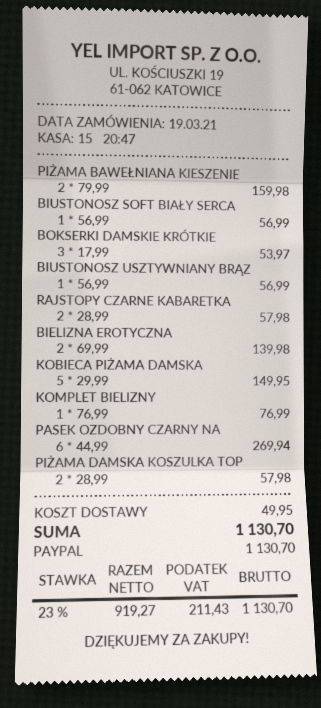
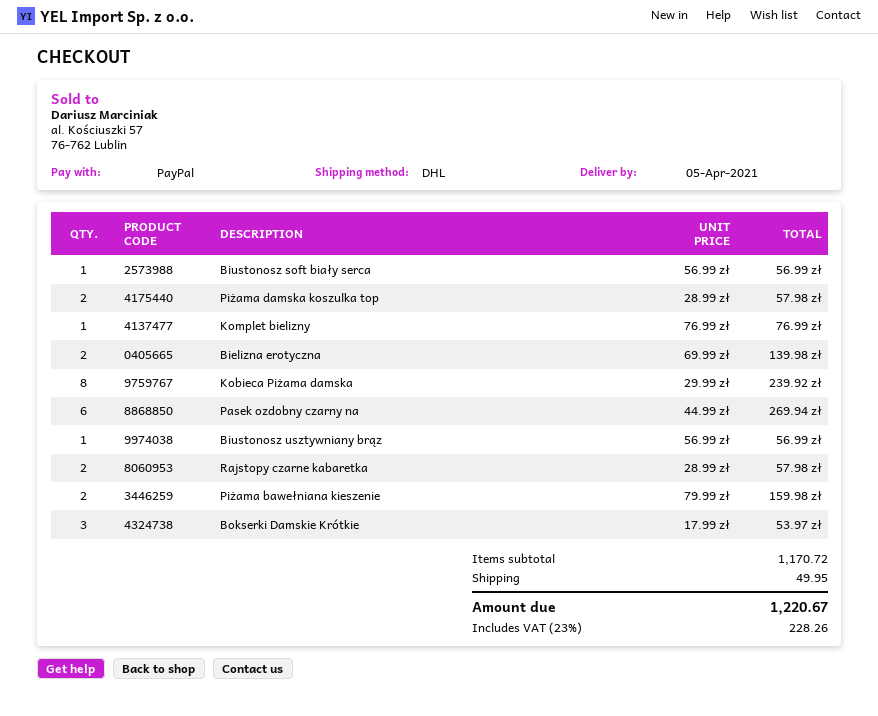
KOBIECA PIŻAMA DAMSKA: 5 x 29.99 = 149.95 -> 8 x 29.99 = 239.92
tax: 23% = 211.43 -> 23% = 228.26
total: 1130.70 -> 1220.67

